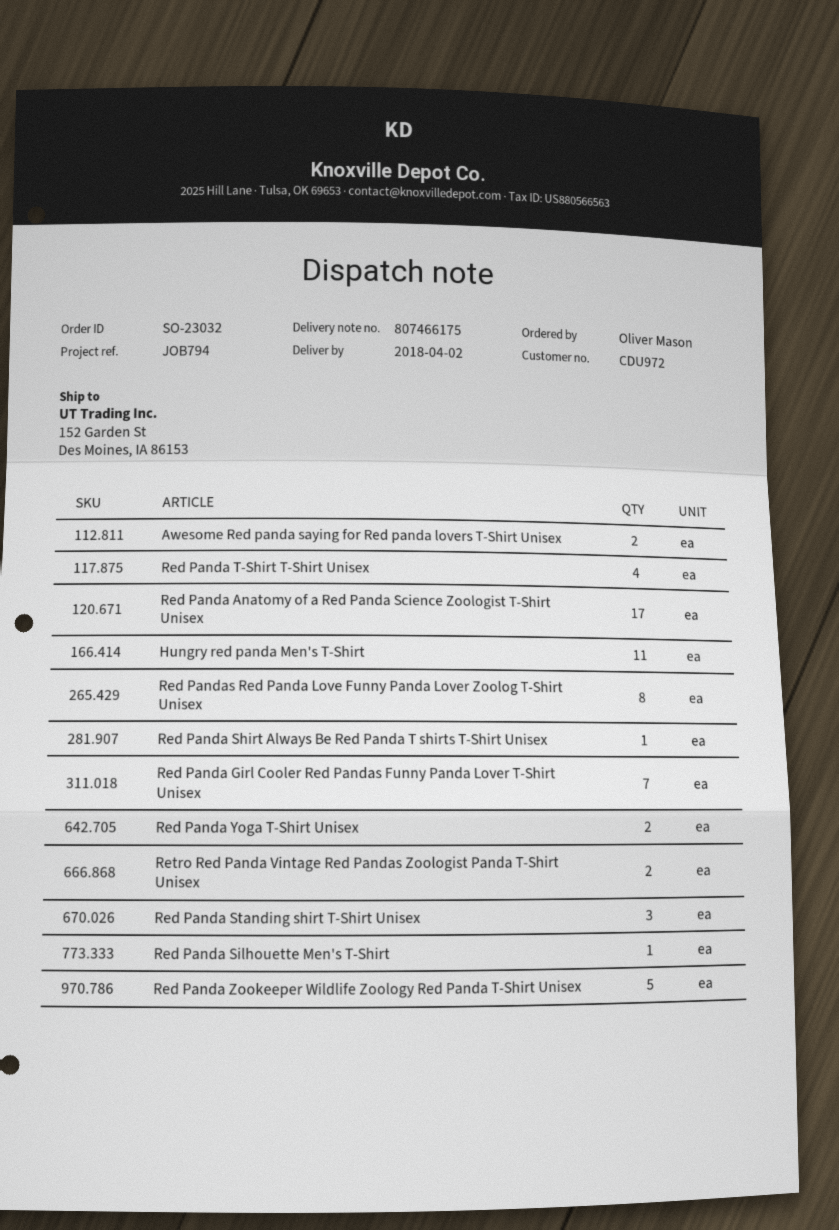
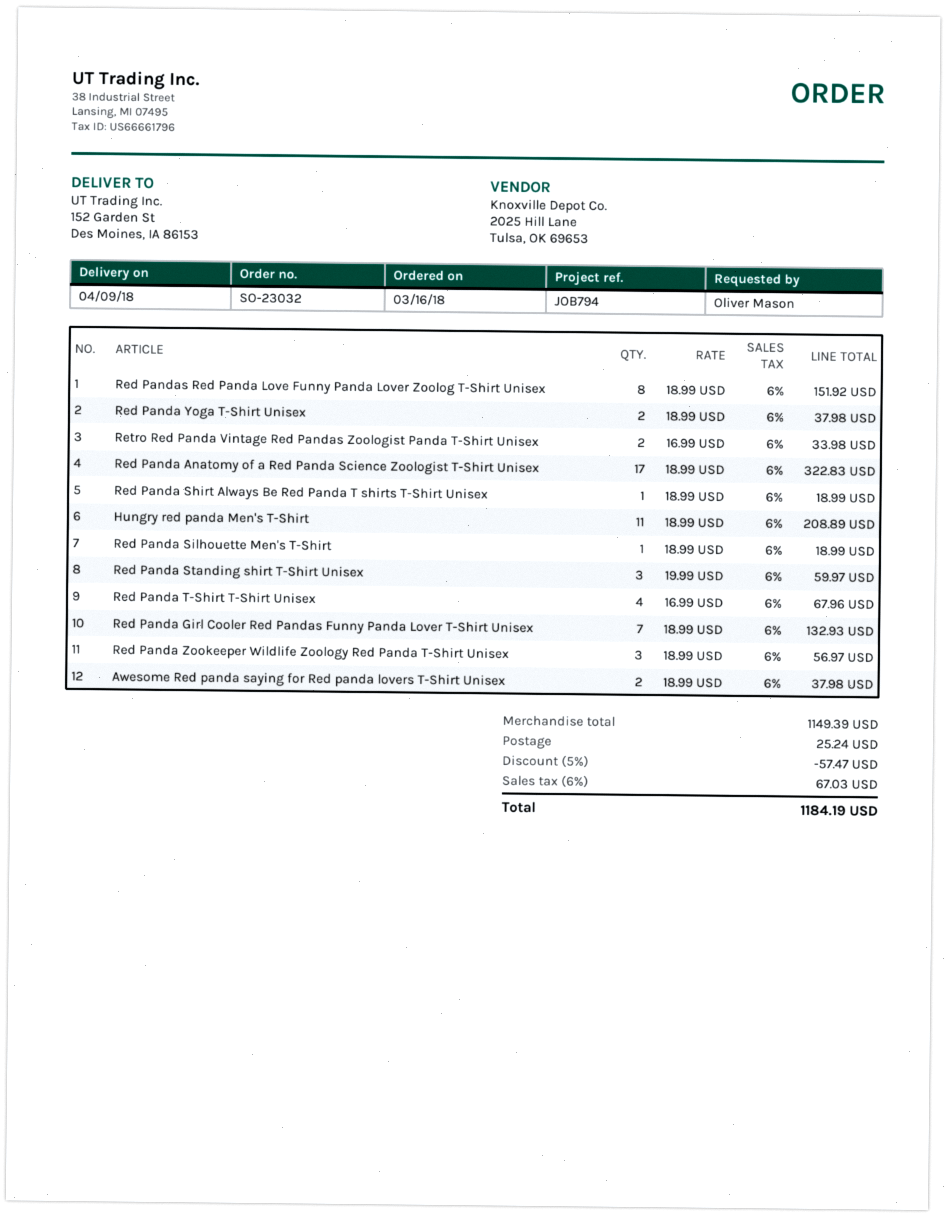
delivery date: 2018-04-02 -> 2018-04-09
Red Panda Zookeeper Wildlife Zoology Red Panda T-Shirt Unisex: 5 -> 3

